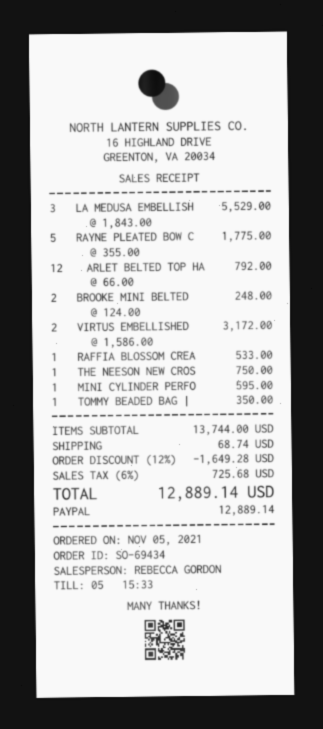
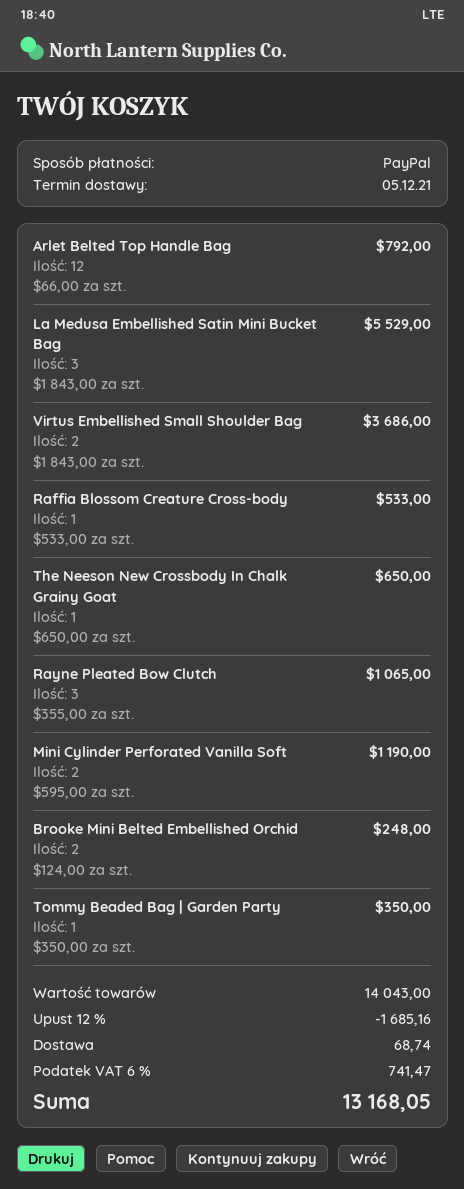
RAYNE PLEATED BOW C: 5 x 355.00 = 1775.00 -> 3 x 355.00 = 1065.00
VIRTUS EMBELLISHED: 2 x 1586.00 = 3172.00 -> 2 x 1843.00 = 3686.00
THE NEESON NEW CROS: 1 x 750.00 = 750.00 -> 1 x 650.00 = 650.00
MINI CYLINDER PERFO: 1 x 595.00 = 595.00 -> 2 x 595.00 = 1190.00
subtotal: 13744.00 -> 14043.00
discount: 12% = 1649.28 -> 12% = 1685.16
tax: 6% = 725.68 -> 6% = 741.47
total: 12889.14 -> 13168.05

